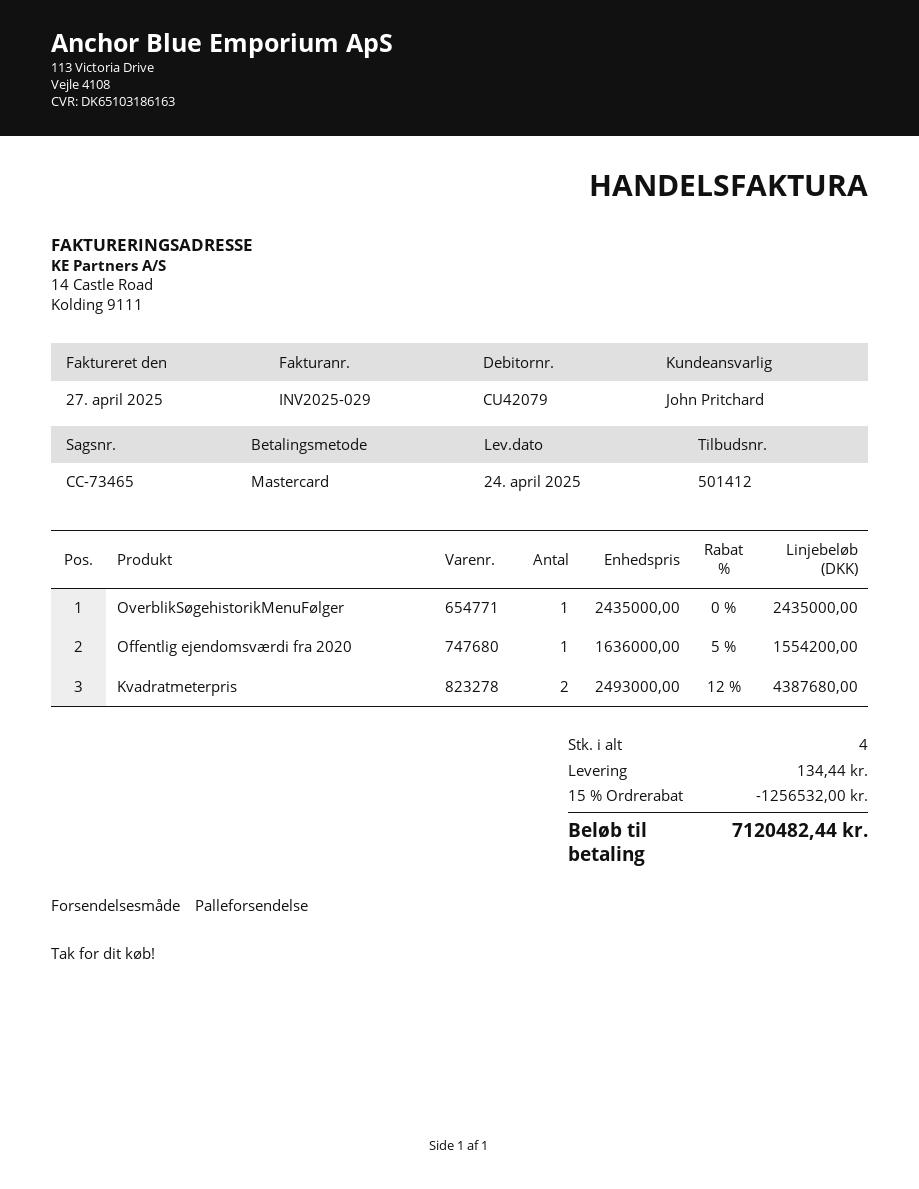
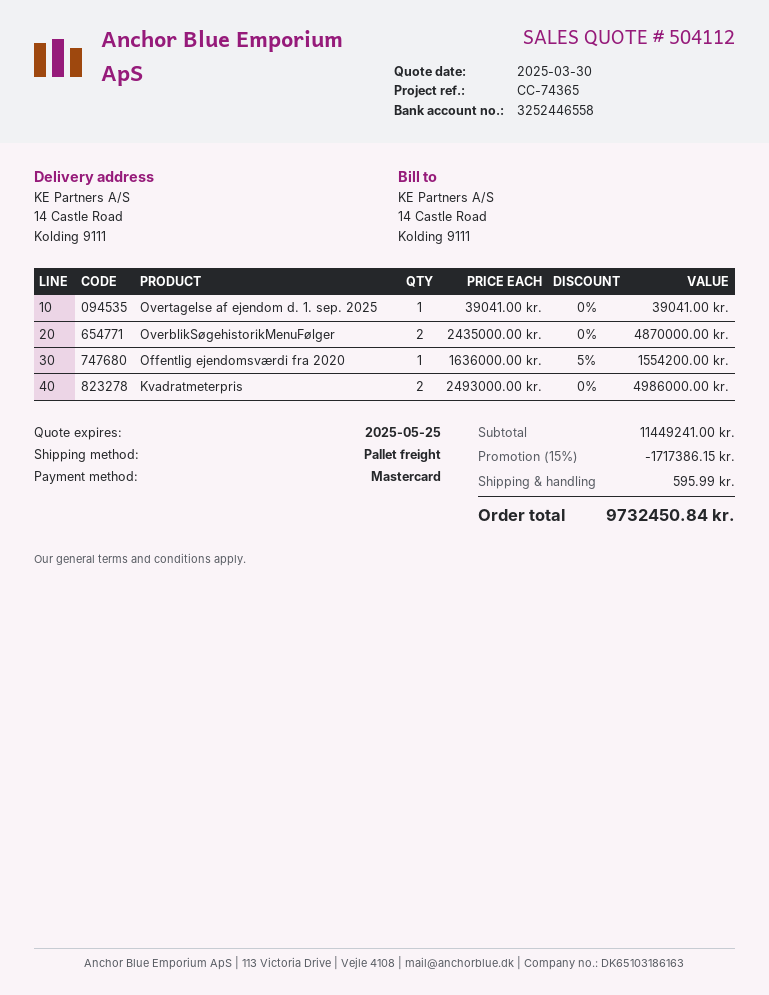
quote number: 501412 -> 504112
reference: CC-73465 -> CC-74365
OverblikSøgehistorikMenuFølger: 1 x 2435000.00 = 2435000.00 -> 2 x 2435000.00 = 4870000.00
Kvadratmeterpris: 2 x 2493000.00 - 12% = 4387680.00 -> 2 x 2493000.00 = 4986000.00
Overtagelse af ejendom d. 1. sep. 2025: none -> 1 x 39041.00 = 39041.00
discount: 15% = 1256532.00 -> 15% = 1717386.15
shipping: 134.44 -> 595.99
total: 7120482.44 -> 9732450.84

